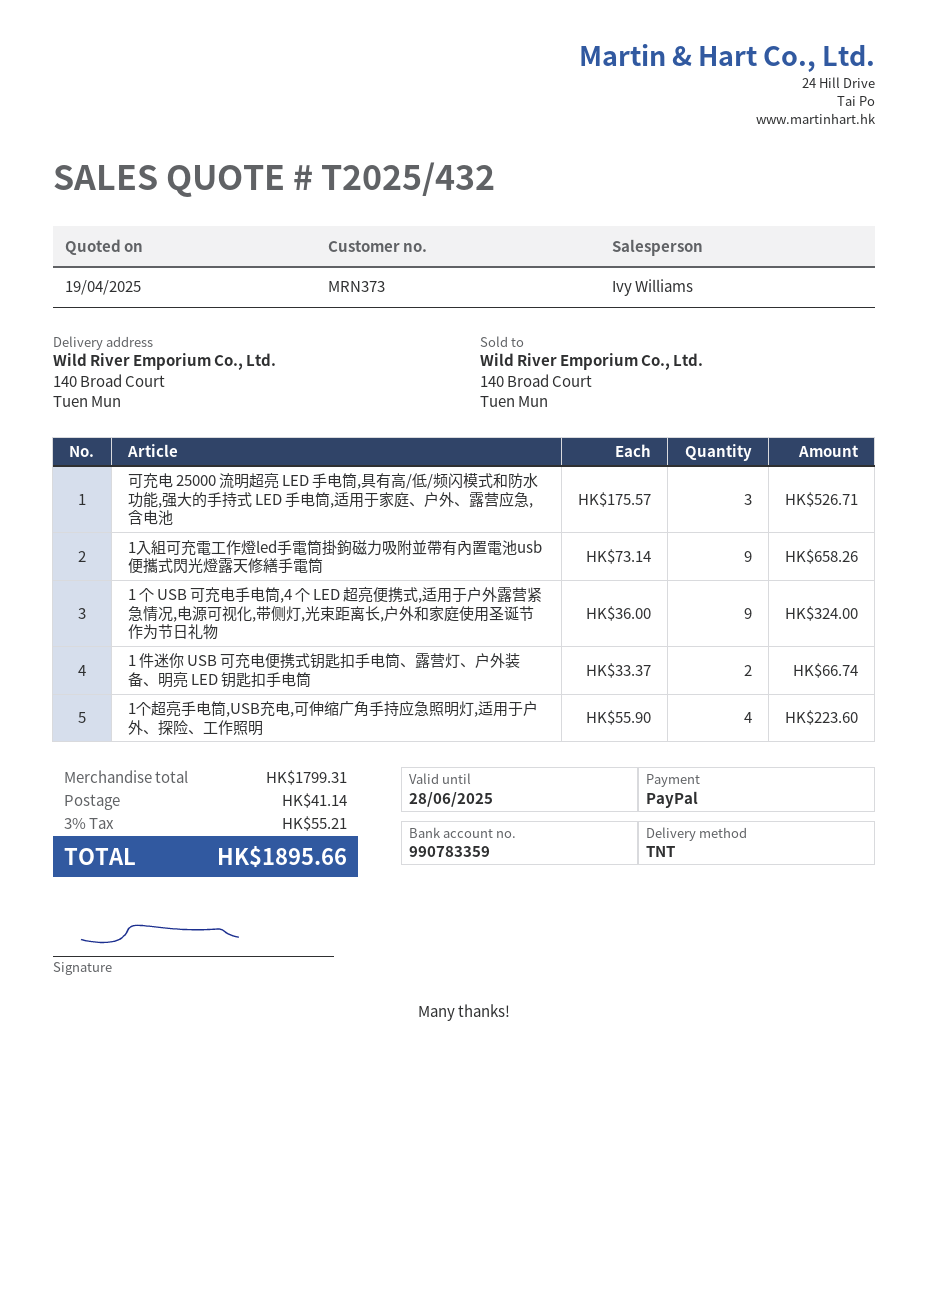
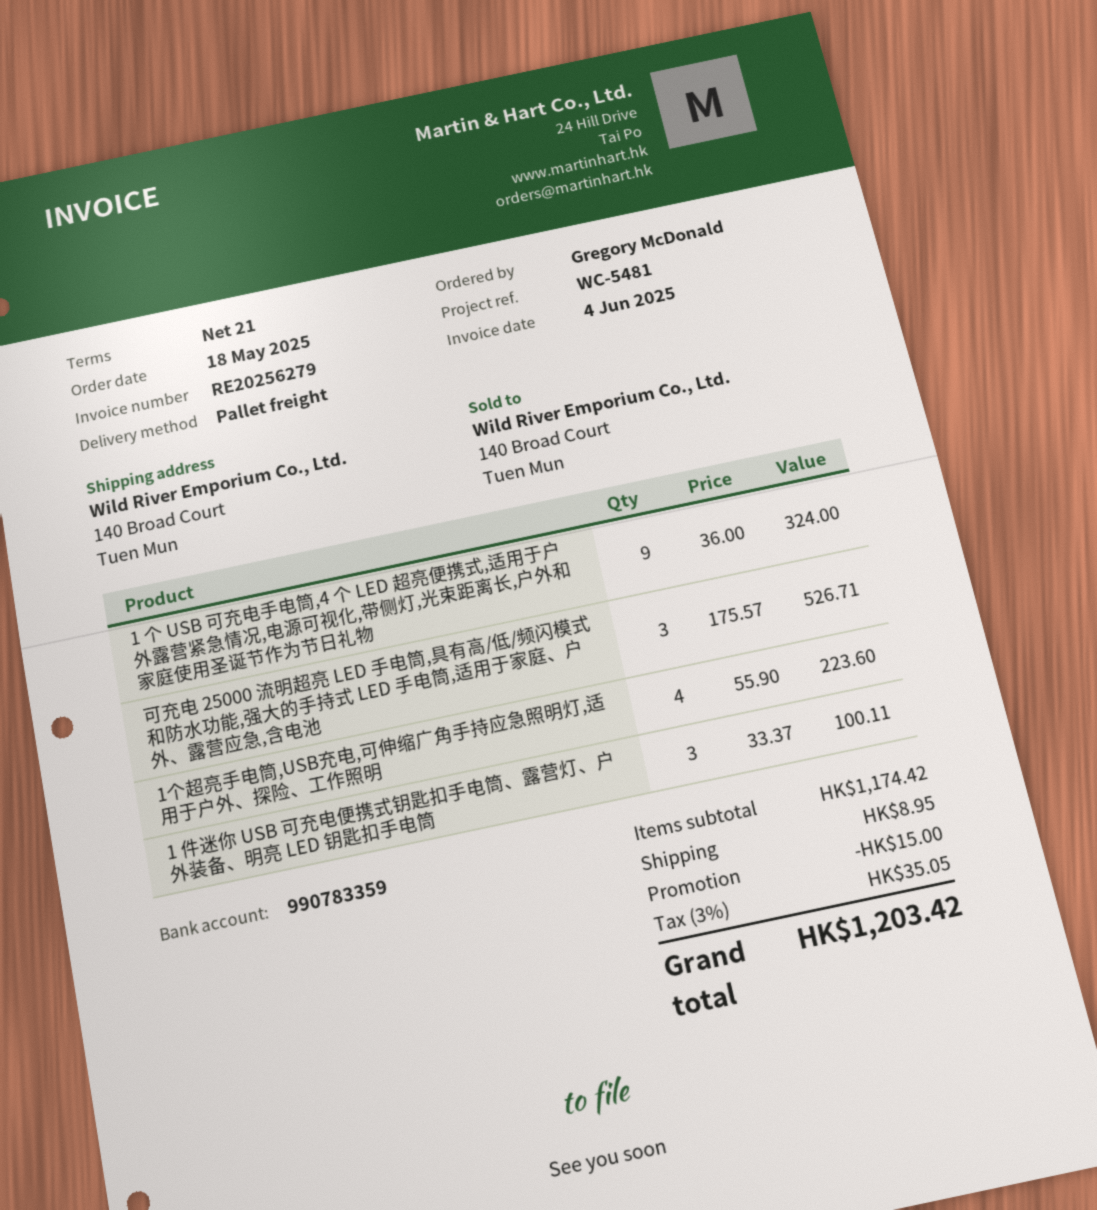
shipping method: TNT -> pallet freight
1入組可充電工作燈led手電筒掛鉤磁力吸附並帶有內置電池usb便攜式閃光燈露天修繕手電筒: 9 x 73.14 = 658.26 -> none
1 件迷你 USB 可充电便携式钥匙扣手电筒、露营灯、户外装备、明亮 LED 钥匙扣手电筒: 2 x 33.37 = 66.74 -> 3 x 33.37 = 100.11
subtotal: 1799.31 -> 1174.42
discount: none -> 15.00
shipping: 41.14 -> 8.95
tax: 3% = 55.21 -> 3% = 35.05
total: 1895.66 -> 1203.42

